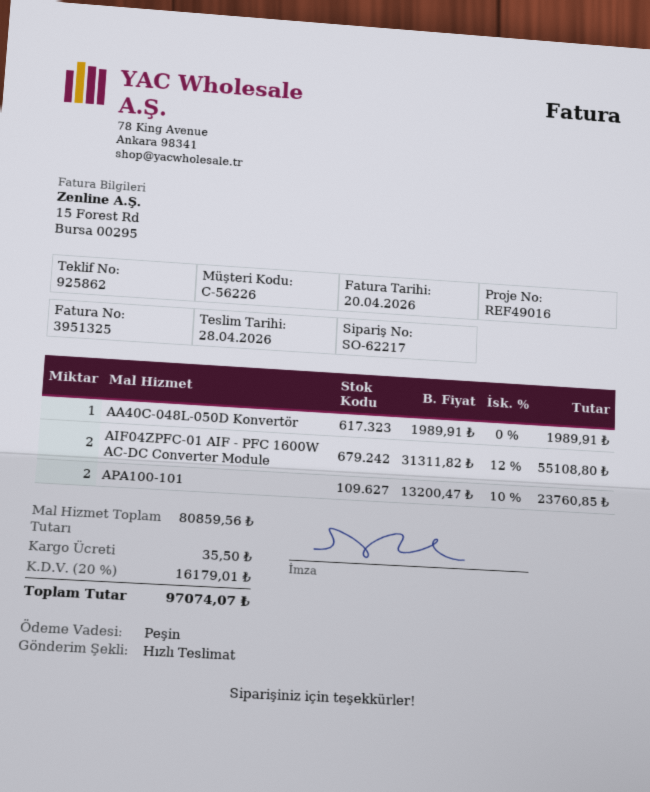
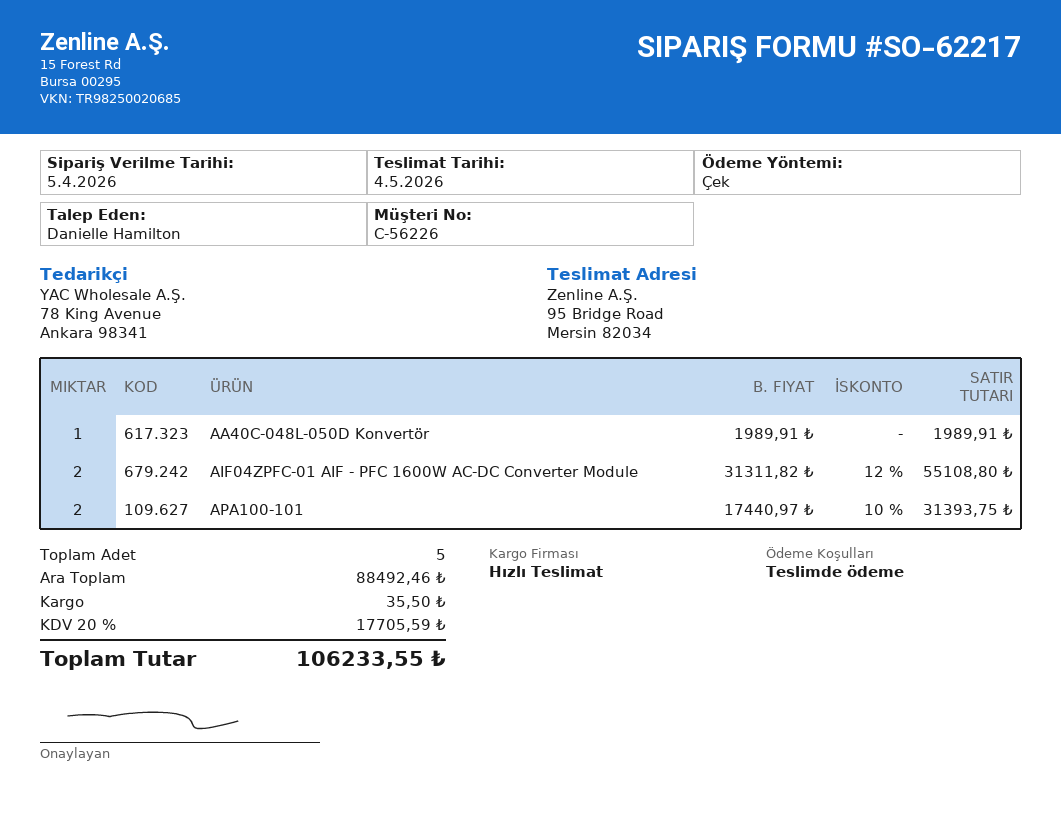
delivery date: 2026-04-28 -> 2026-05-04
APA100-101: 2 x 13200.47 - 10% = 23760.85 -> 2 x 17440.97 - 10% = 31393.75
subtotal: 80859.56 -> 88492.46
tax: 20% = 16179.01 -> 20% = 17705.59
total: 97074.07 -> 106233.55

